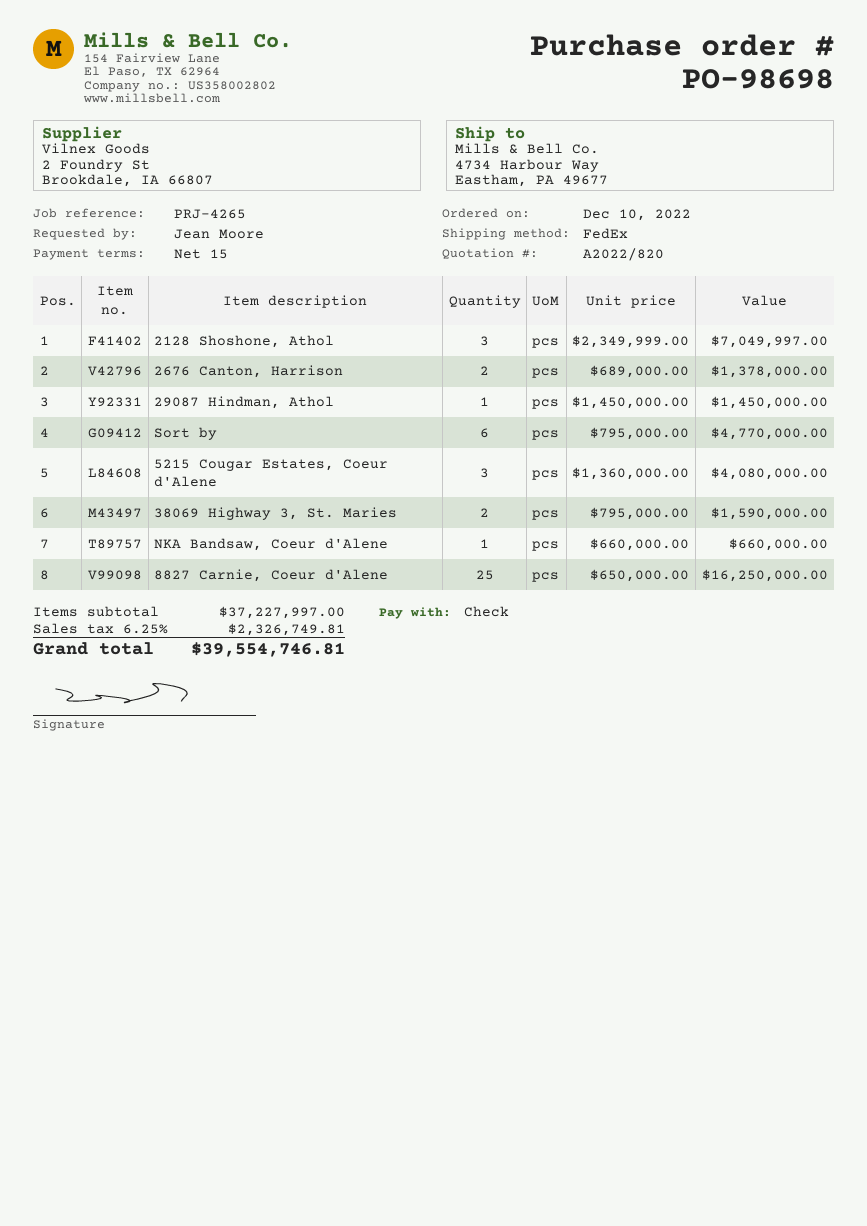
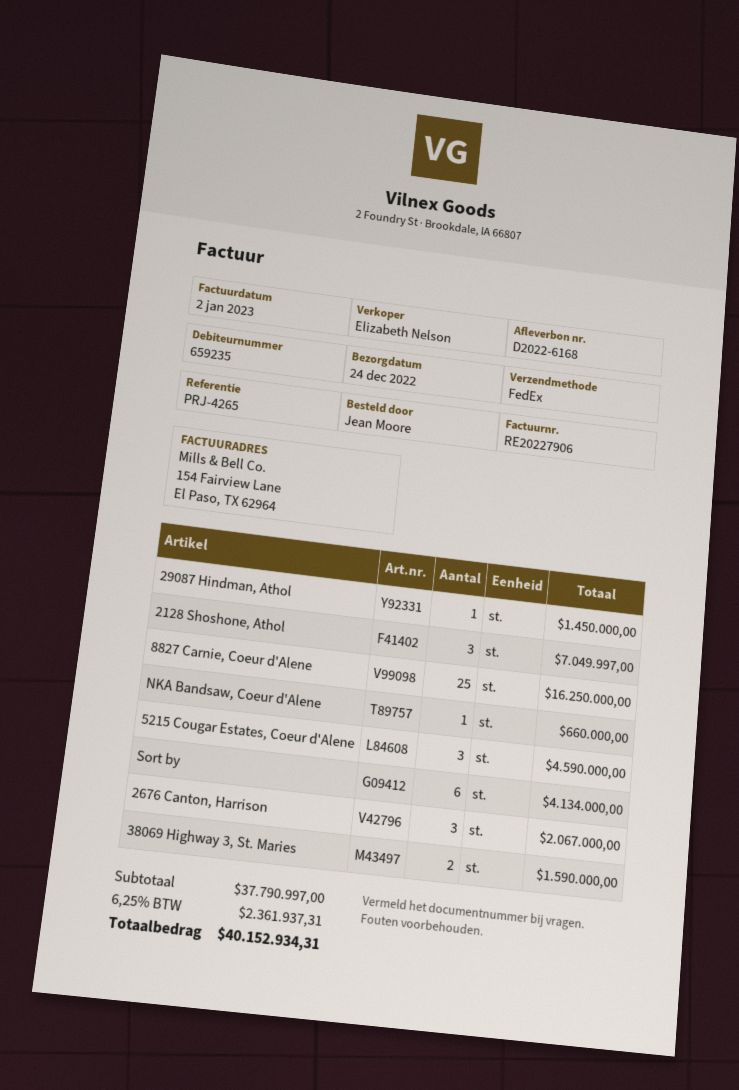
2676 Canton, Harrison: 2 for 1378000.00 -> 3 for 2067000.00
Sort by: 6 for 4770000.00 -> 6 for 4134000.00
5215 Cougar Estates, Coeur d'Alene: 3 for 4080000.00 -> 3 for 4590000.00
subtotal: 37227997.00 -> 37790997.00
tax: 6.25% = 2326749.81 -> 6.25% = 2361937.31
total: 39554746.81 -> 40152934.31

